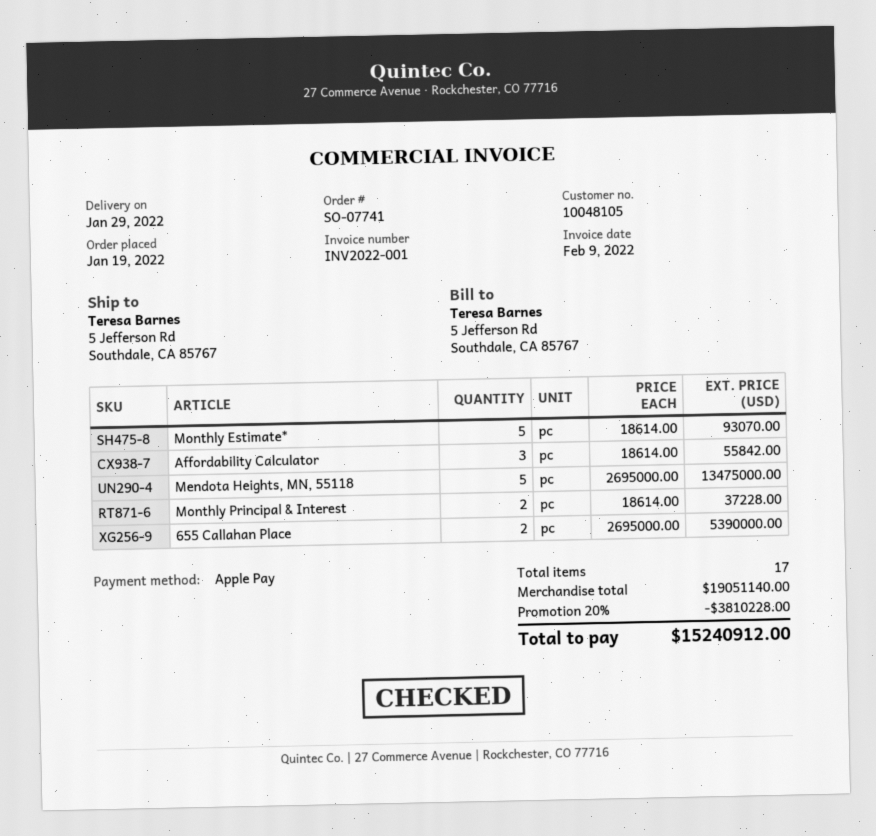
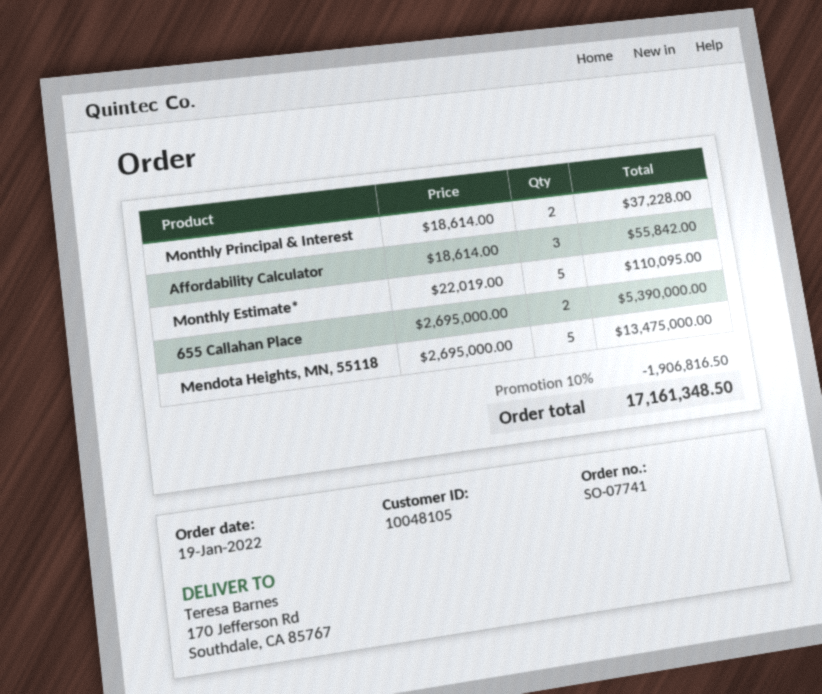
ship to: 5 Jefferson Rd, Southdale, CA 85767 -> 170 Jefferson Rd, Southdale, CA 85767
Monthly Estimate*: 5 x 18614.00 = 93070.00 -> 5 x 22019.00 = 110095.00
discount: 20% = 3810228.00 -> 10% = 1906816.50
total: 15240912.00 -> 17161348.50

